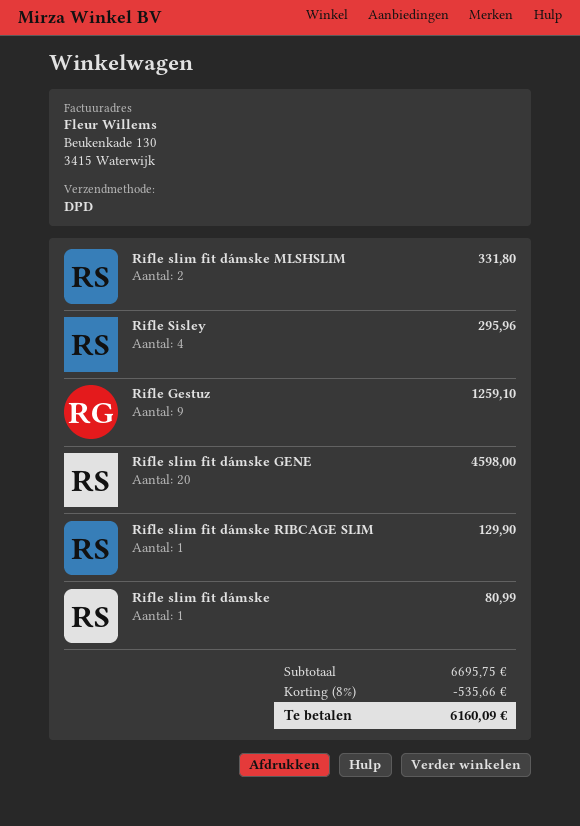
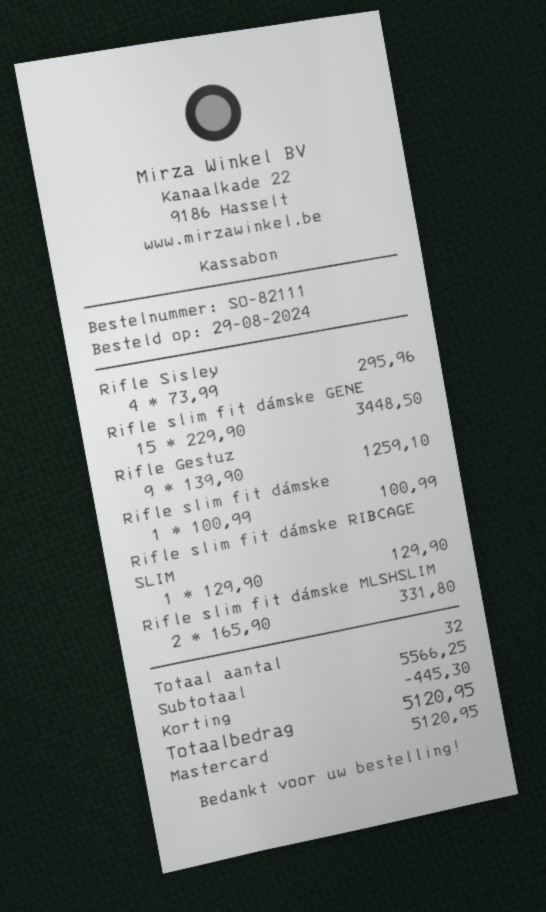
Rifle slim fit dámske GENE: 20 for 4598.00 -> 15 for 3448.50
Rifle slim fit dámske: 1 for 80.99 -> 1 for 100.99
subtotal: 6695.75 -> 5566.25
discount: 535.66 -> 445.30
total: 6160.09 -> 5120.95

